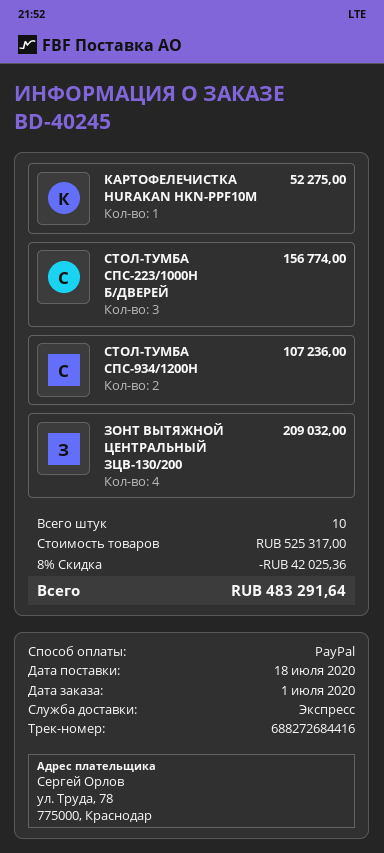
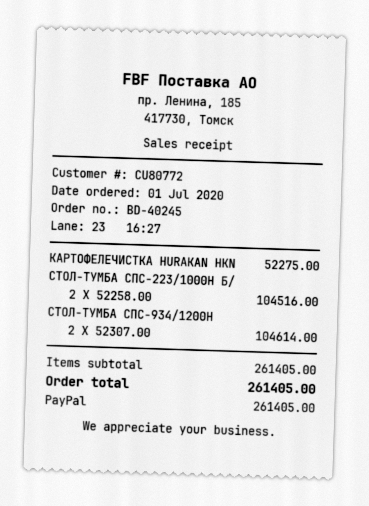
СТОЛ-ТУМБА СПС-223/1000Н Б/ДВЕРЕЙ: 3 for 156774.00 -> 2 for 104516.00
СТОЛ-ТУМБА СПС-934/1200Н: 2 for 107236.00 -> 2 for 104614.00
ЗОНТ ВЫТЯЖНОЙ ЦЕНТРАЛЬНЫЙ ЗЦВ-130/200: 4 for 209032.00 -> none
subtotal: 525317.00 -> 261405.00
discount: 8% = 42025.36 -> none
total: 483291.64 -> 261405.00

